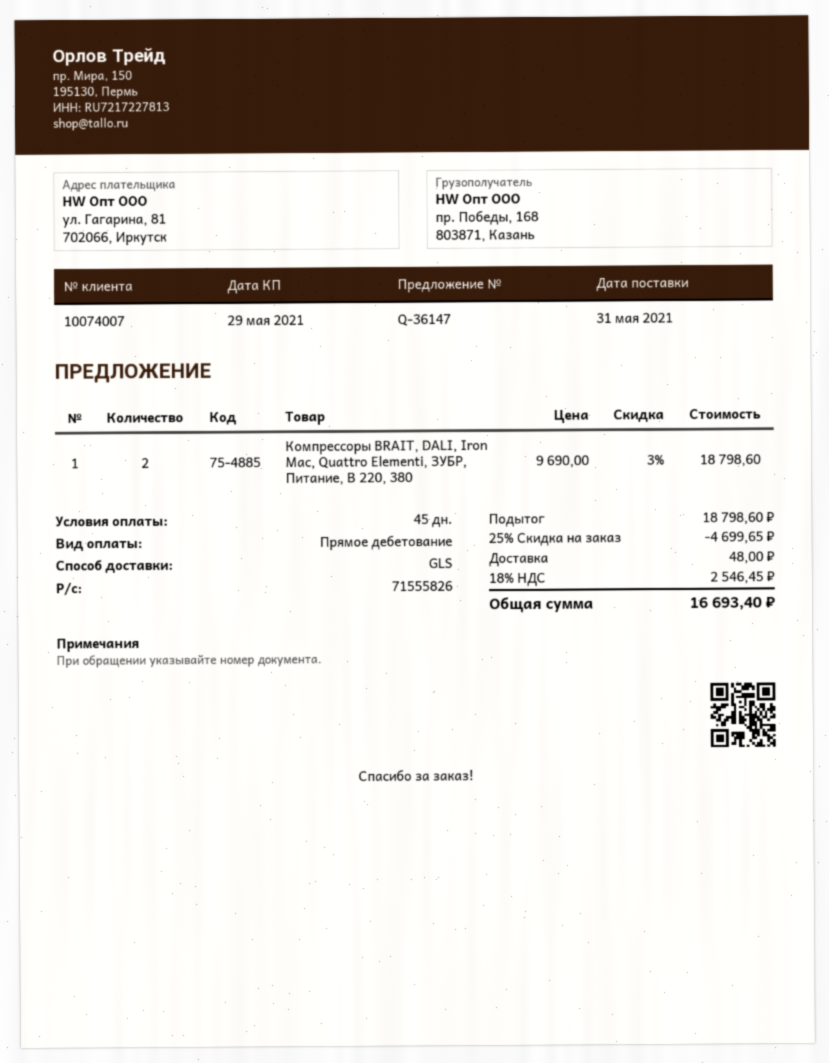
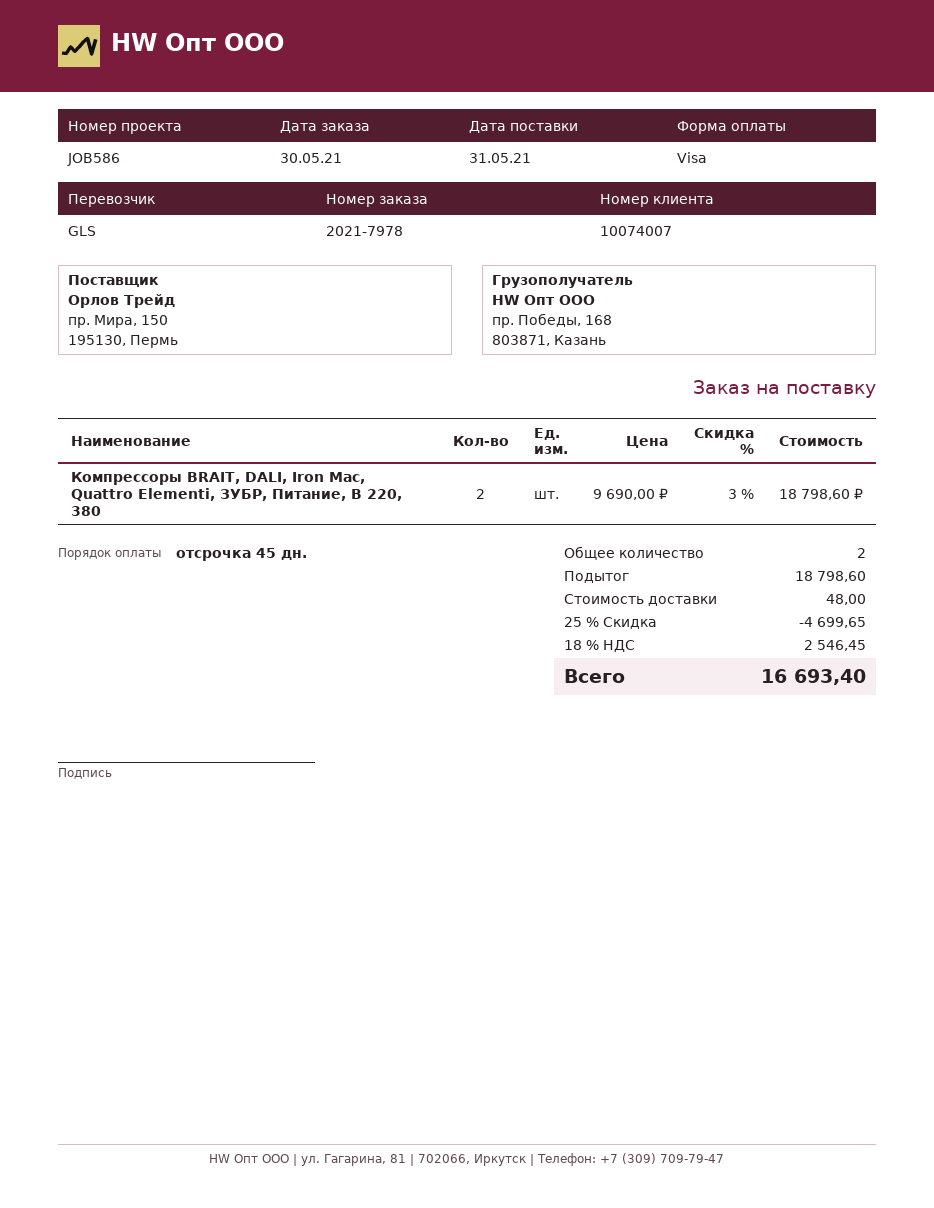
payment method: direct debit -> Visa

